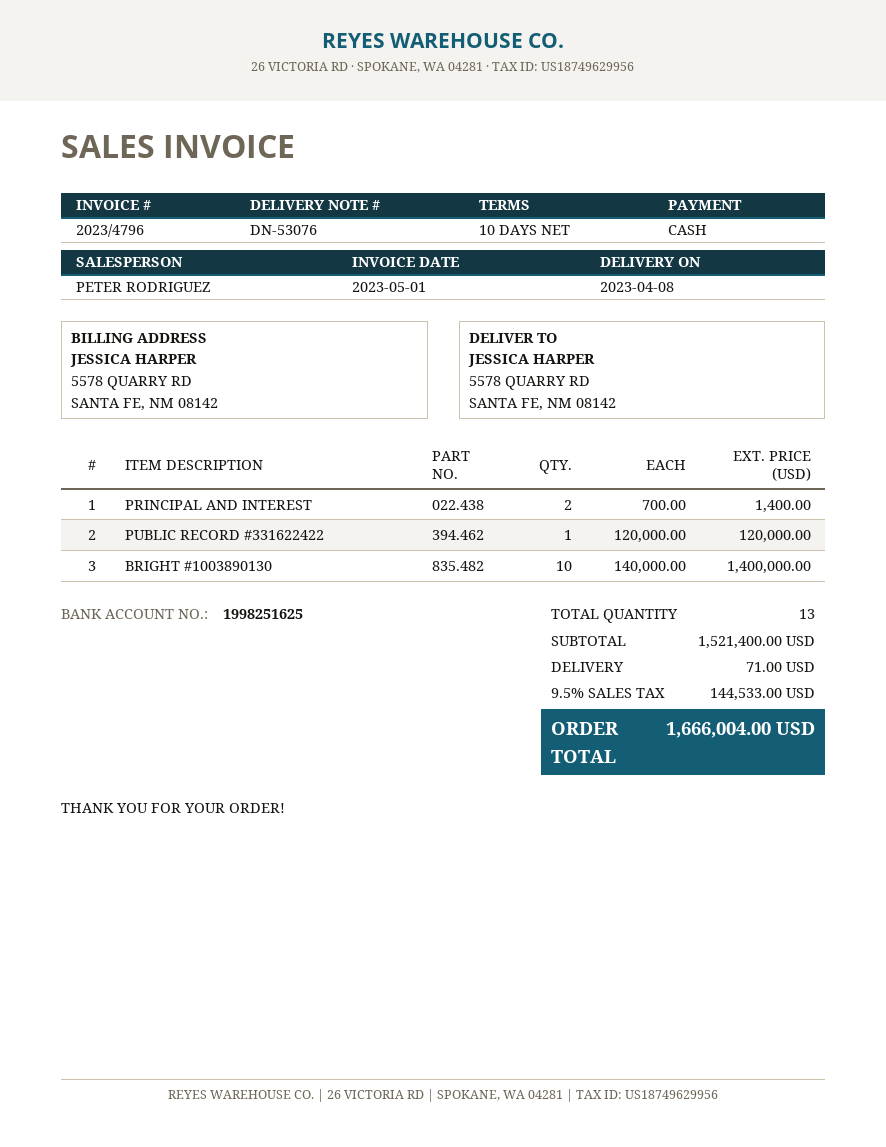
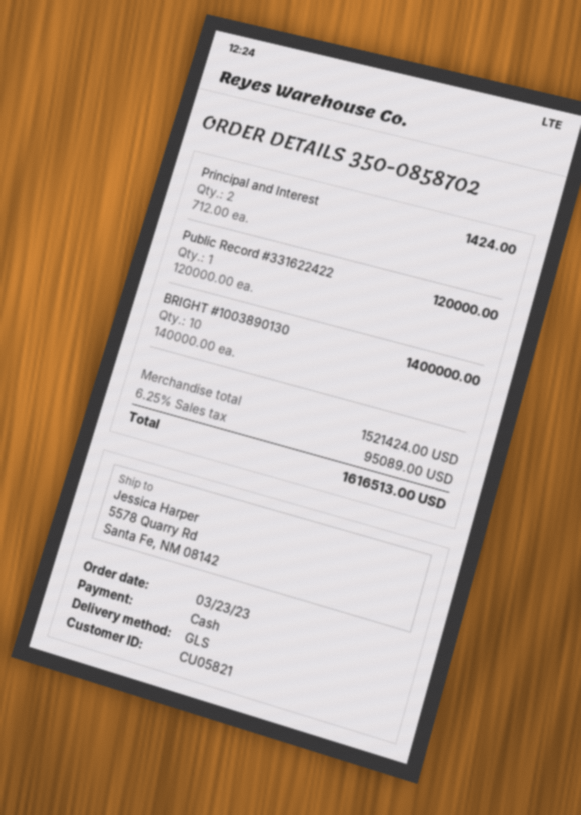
PRINCIPAL AND INTEREST: 2 x 700.00 = 1400.00 -> 2 x 712.00 = 1424.00
subtotal: 1521400.00 -> 1521424.00
shipping: 71.00 -> none
tax: 9.5% = 144533.00 -> 6.25% = 95089.00
total: 1666004.00 -> 1616513.00

